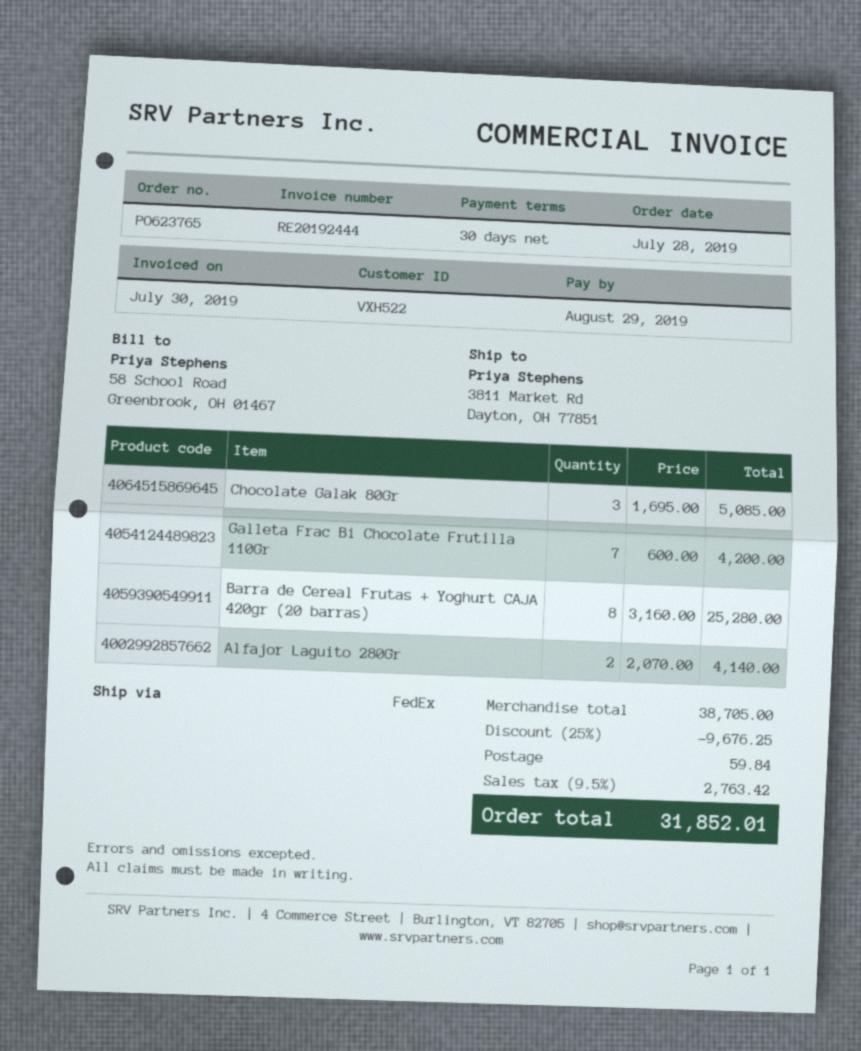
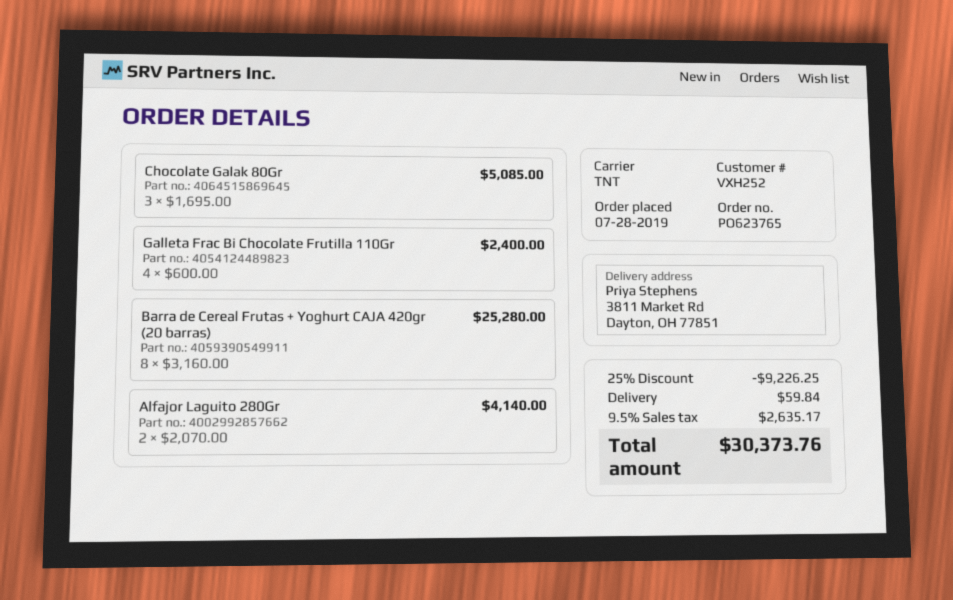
customer number: VXH522 -> VXH252
shipping method: FedEx -> TNT
Galleta Frac Bi Chocolate Frutilla 110Gr: 7 x 600.00 = 4200.00 -> 4 x 600.00 = 2400.00
discount: 25% = 9676.25 -> 25% = 9226.25
tax: 9.5% = 2763.42 -> 9.5% = 2635.17
total: 31852.01 -> 30373.76

